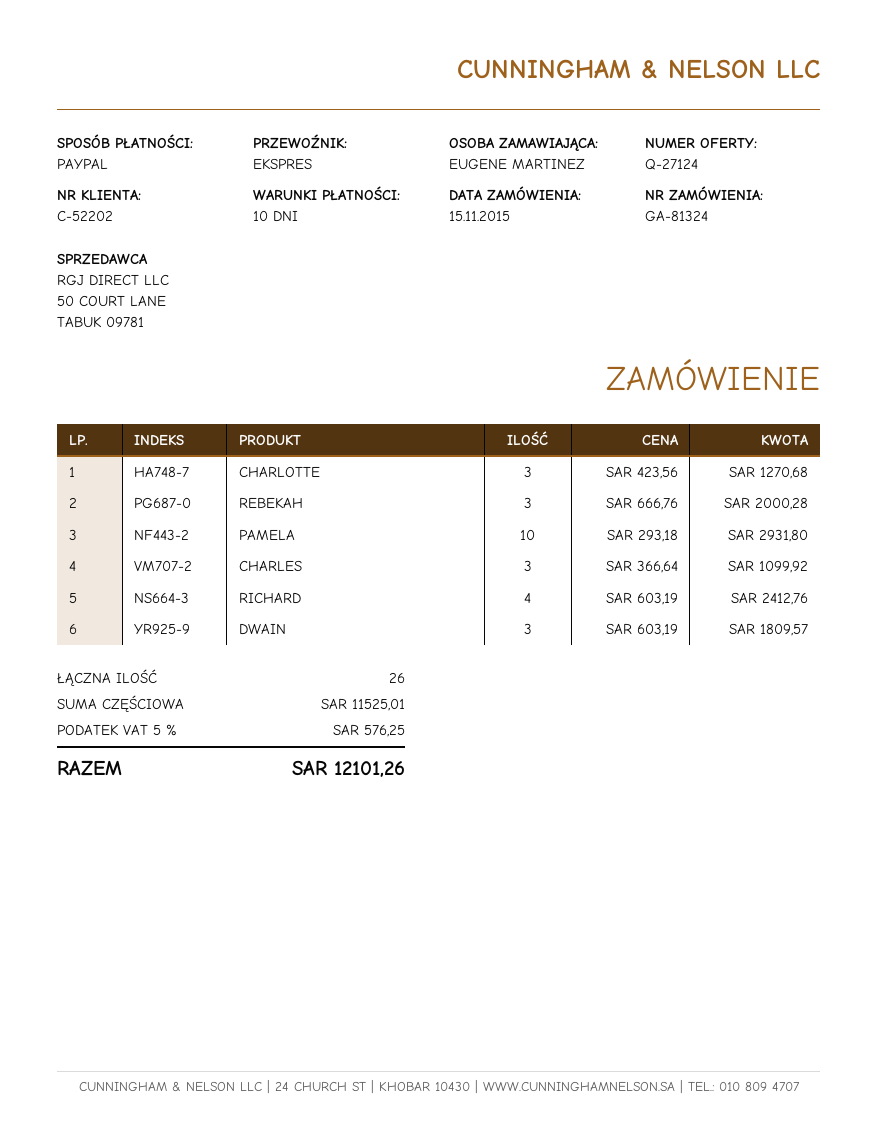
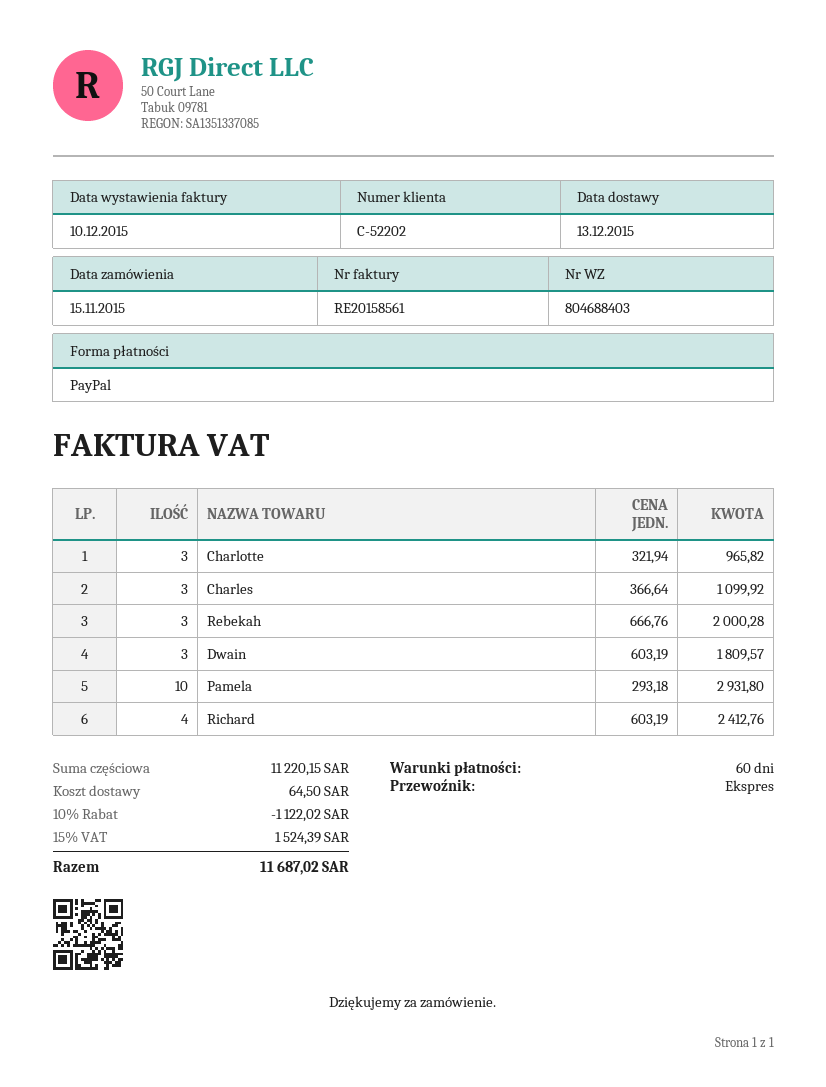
payment terms: 10 days -> 60 days
CHARLOTTE: 3 x 423.56 = 1270.68 -> 3 x 321.94 = 965.82
subtotal: 11525.01 -> 11220.15
discount: none -> 10% = 1122.02
shipping: none -> 64.50
tax: 5% = 576.25 -> 15% = 1524.39
total: 12101.26 -> 11687.02

